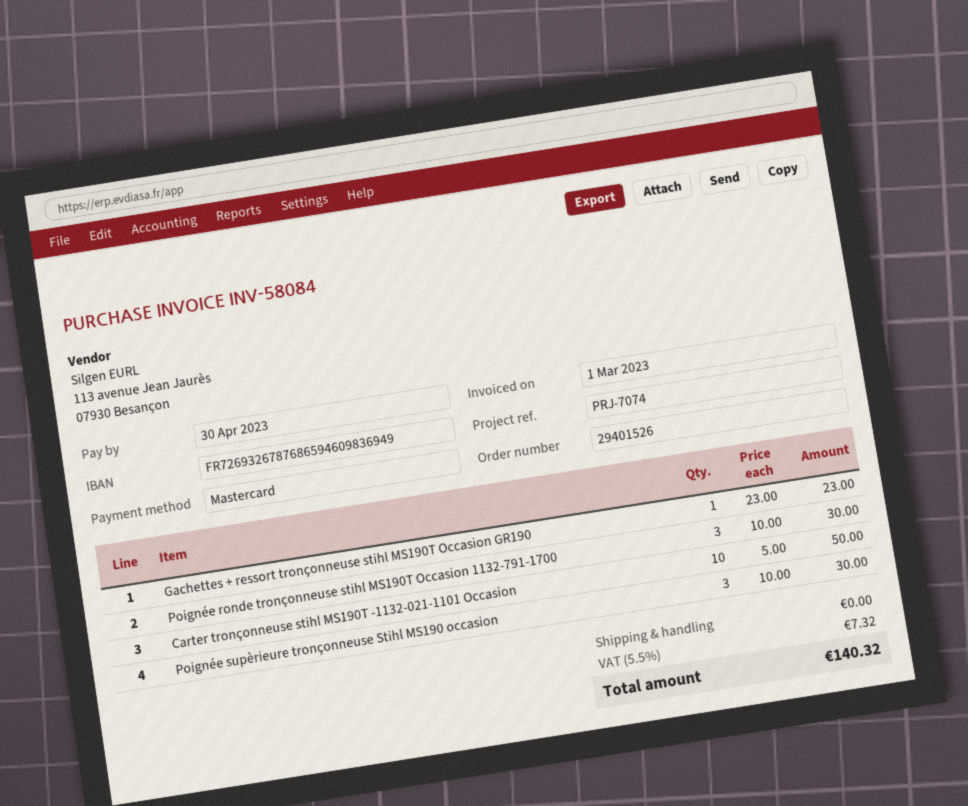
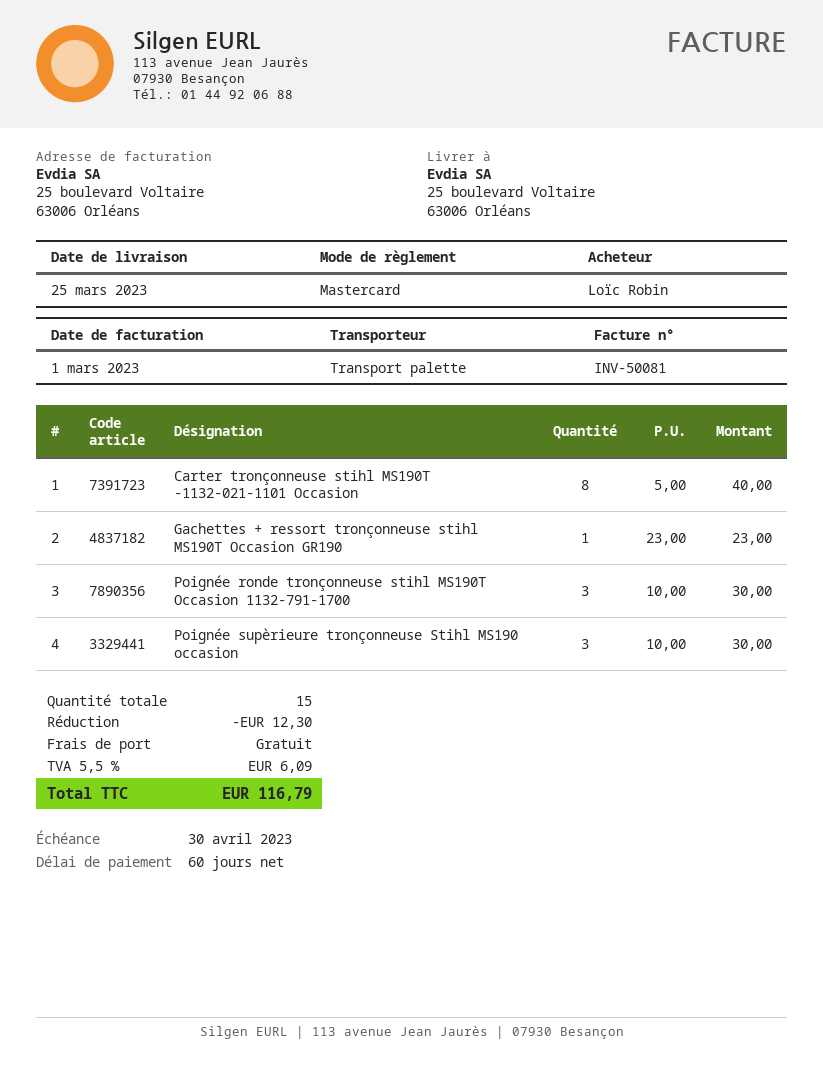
invoice number: INV-58084 -> INV-50081
Carter tronçonneuse stihl MS190T -1132-021-1101 Occasion: 10 x 5.00 = 50.00 -> 8 x 5.00 = 40.00
discount: none -> 12.30
tax: 5.5% = 7.32 -> 5.5% = 6.09
total: 140.32 -> 116.79

